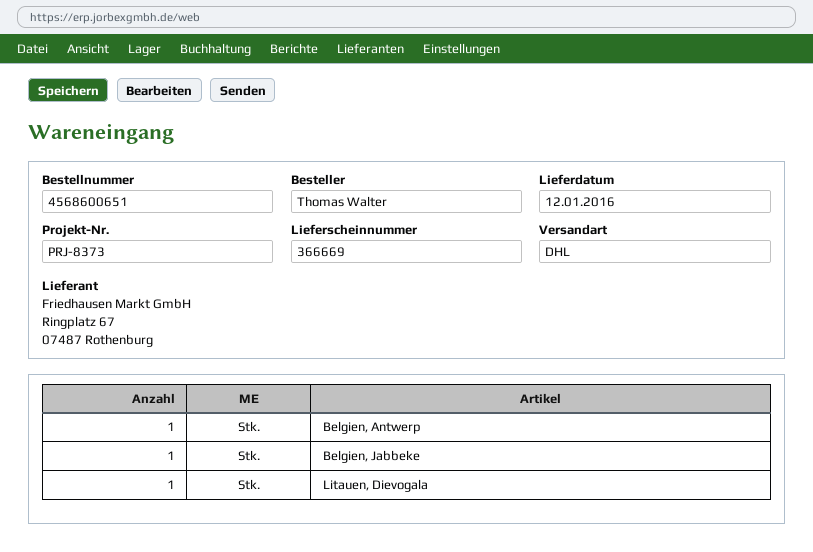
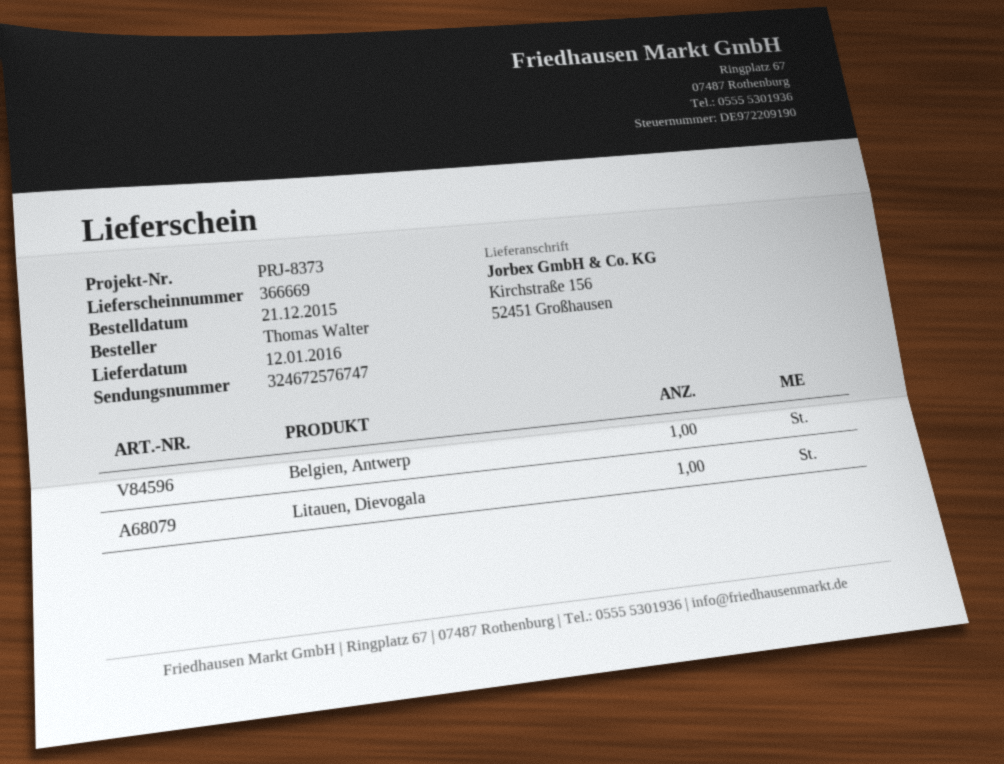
Belgien, Jabbeke: 1 -> none

